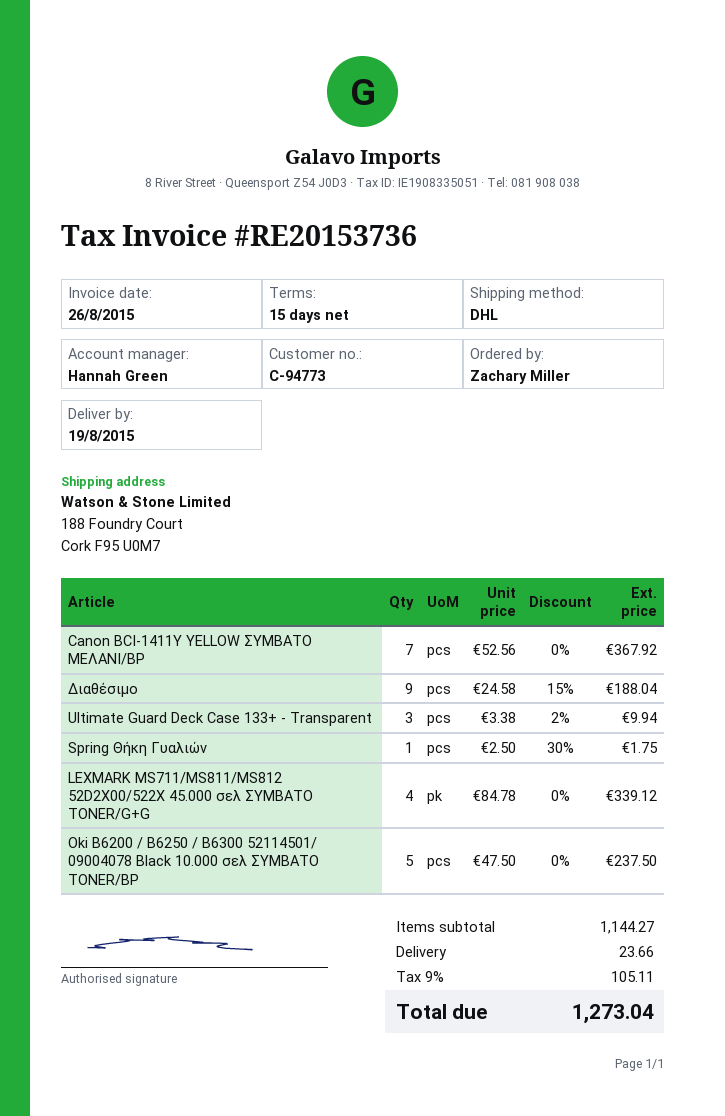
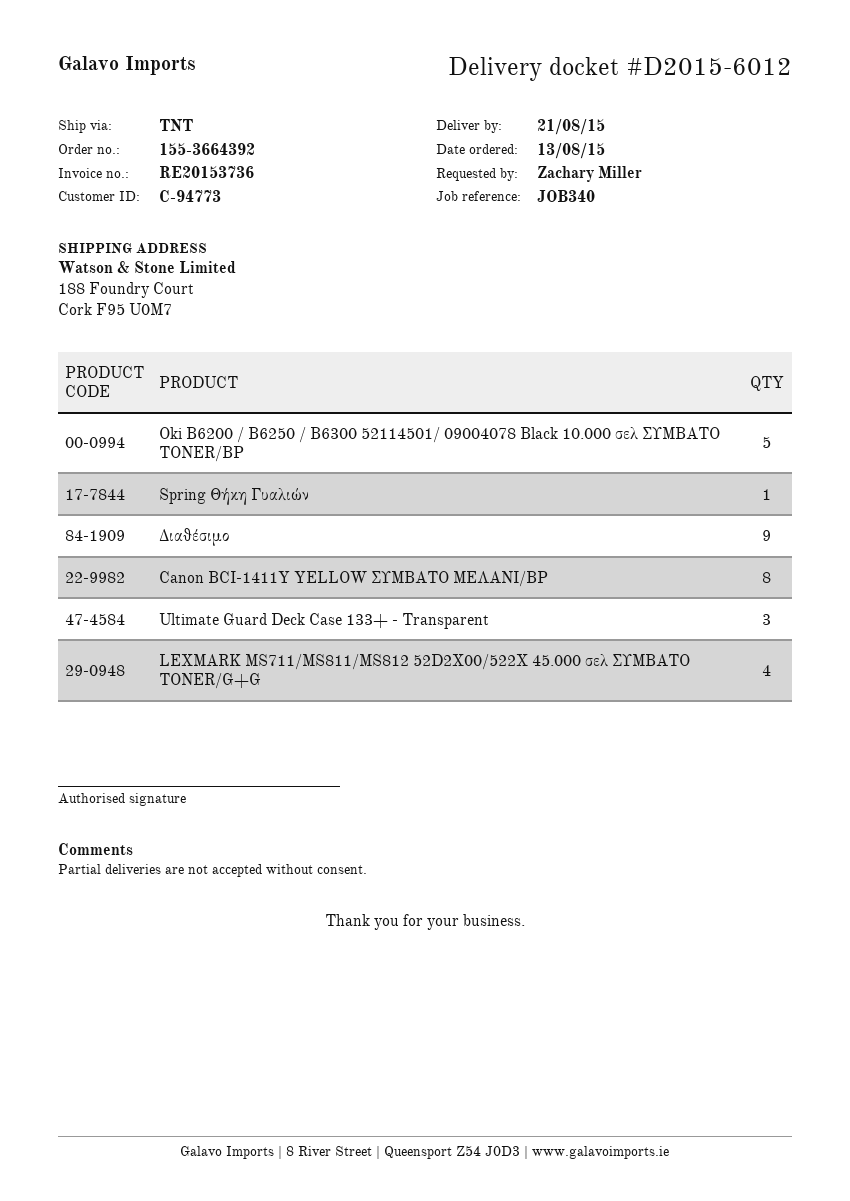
delivery date: 2015-08-19 -> 2015-08-21
shipping method: DHL -> TNT
Canon BCI-1411Y YELLOW ΣΥΜΒΑΤΟ ΜΕΛΑΝΙ/BP: 7 -> 8

